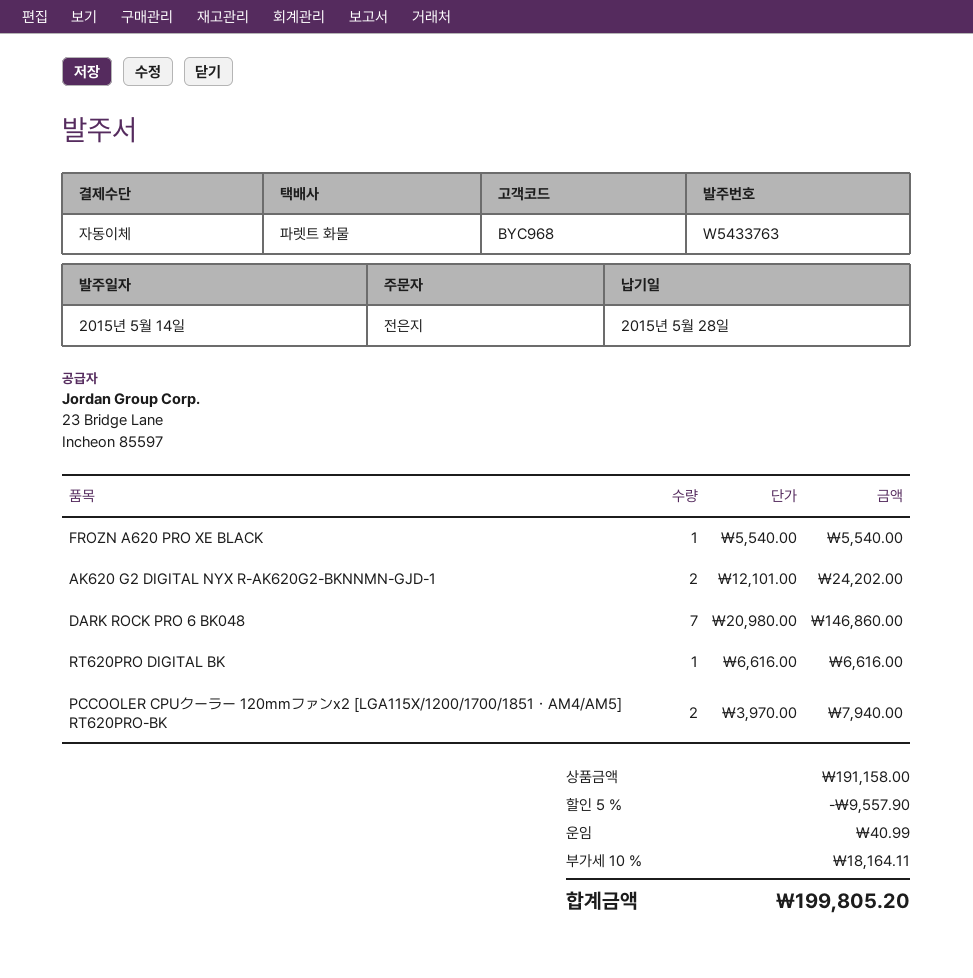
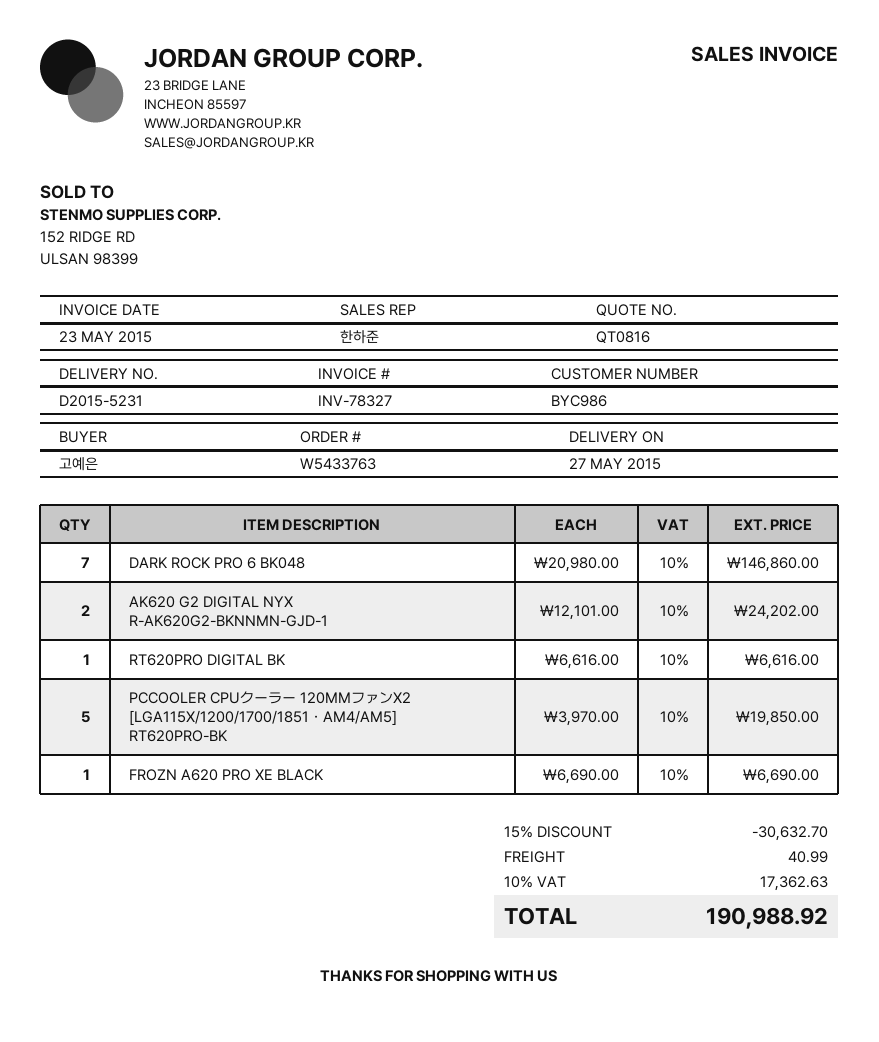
delivery date: 2015-05-28 -> 2015-05-27
customer number: BYC968 -> BYC986
ordered by: 전은지 -> 고예은
FROZN A620 PRO XE BLACK: 1 x 5540.00 = 5540.00 -> 1 x 6690.00 = 6690.00
PCCOOLER CPUクーラー 120mmファンx2 [LGA115X/1200/1700/1851・AM4/AM5] RT620PRO-BK: 2 x 3970.00 = 7940.00 -> 5 x 3970.00 = 19850.00
discount: 5% = 9557.90 -> 15% = 30632.70
tax: 10% = 18164.11 -> 10% = 17362.63
total: 199805.20 -> 190988.92

